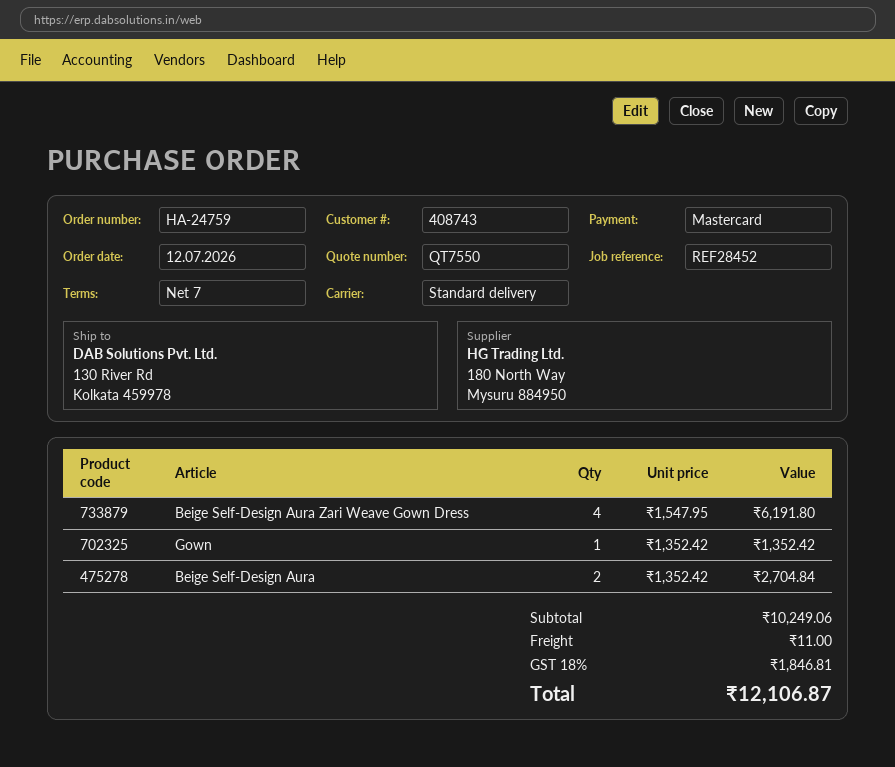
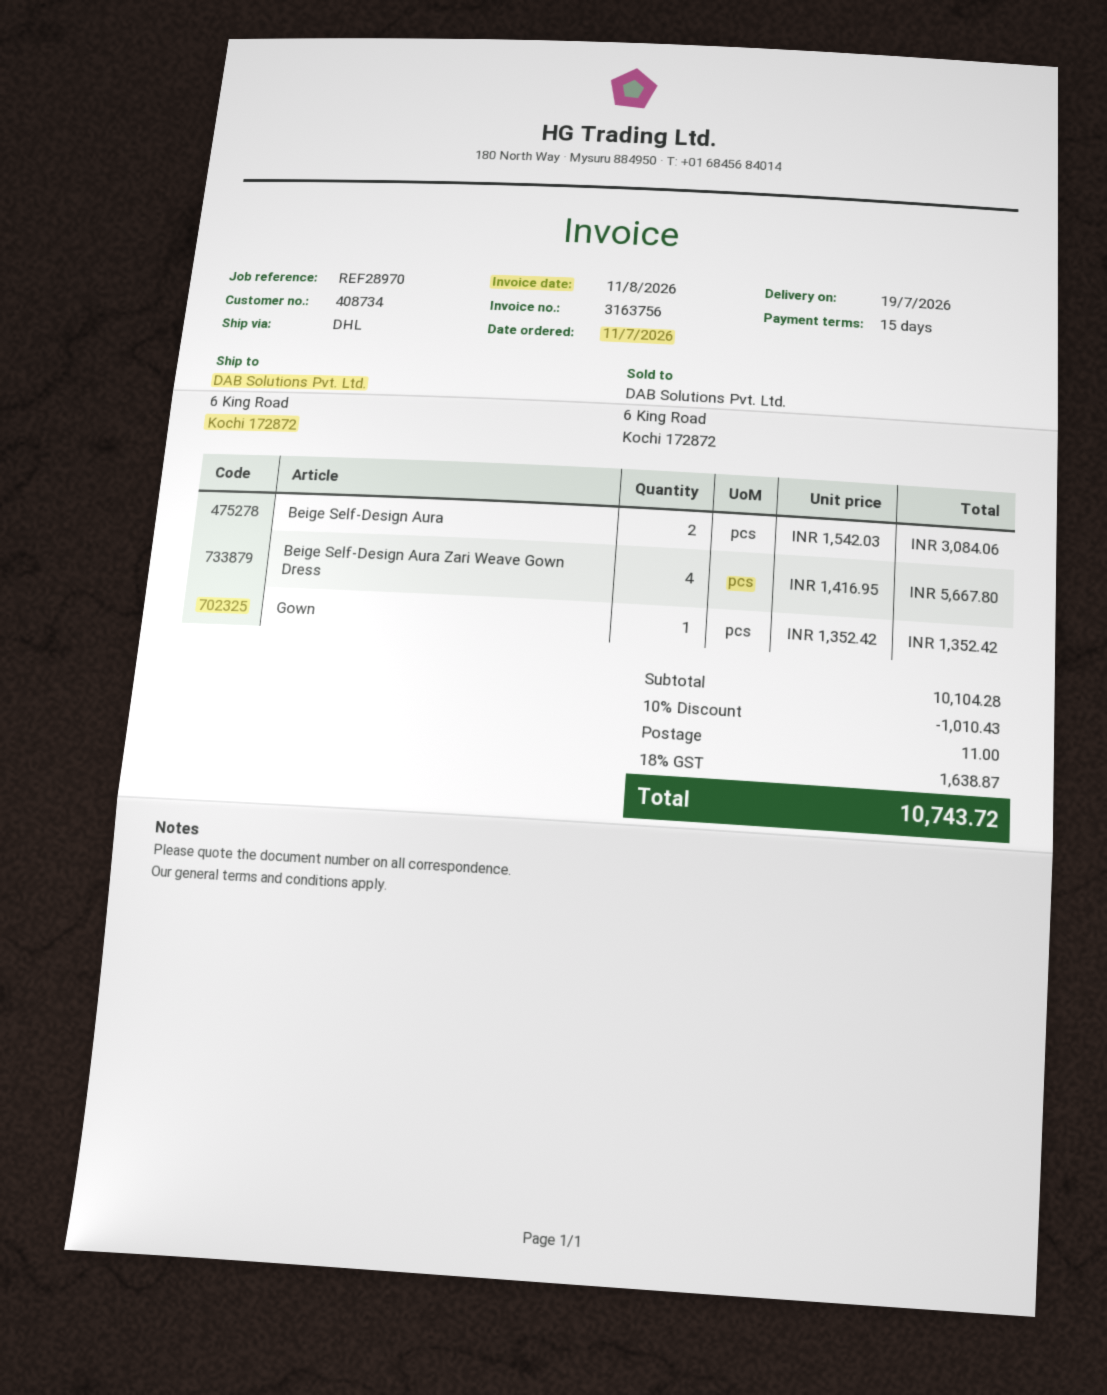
order date: 2026-07-12 -> 2026-07-11
payment terms: 7 days -> 15 days
customer number: 408743 -> 408734
reference: REF28452 -> REF28970
shipping method: standard -> DHL
ship to: 130 River Rd, Kolkata 459978 -> 6 King Road, Kochi 172872
Beige Self-Design Aura Zari Weave Gown Dress: 4 x 1547.95 = 6191.80 -> 4 x 1416.95 = 5667.80
Beige Self-Design Aura: 2 x 1352.42 = 2704.84 -> 2 x 1542.03 = 3084.06
subtotal: 10249.06 -> 10104.28
discount: none -> 10% = 1010.43
tax: 18% = 1846.81 -> 18% = 1638.87
total: 12106.87 -> 10743.72

